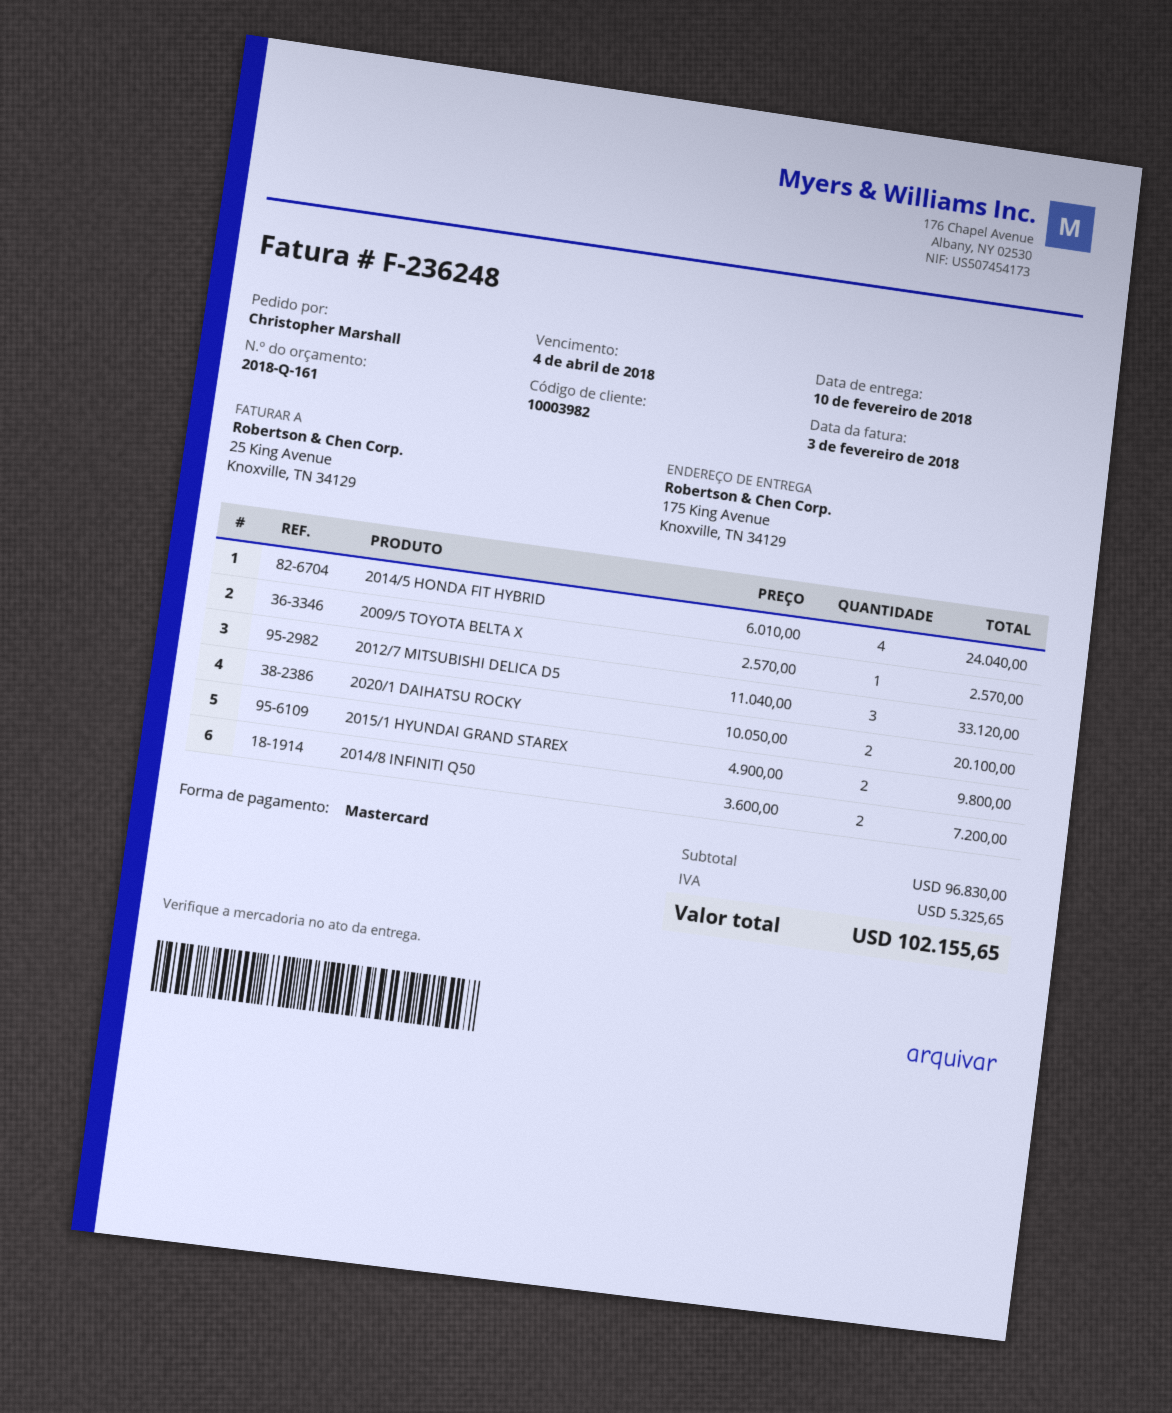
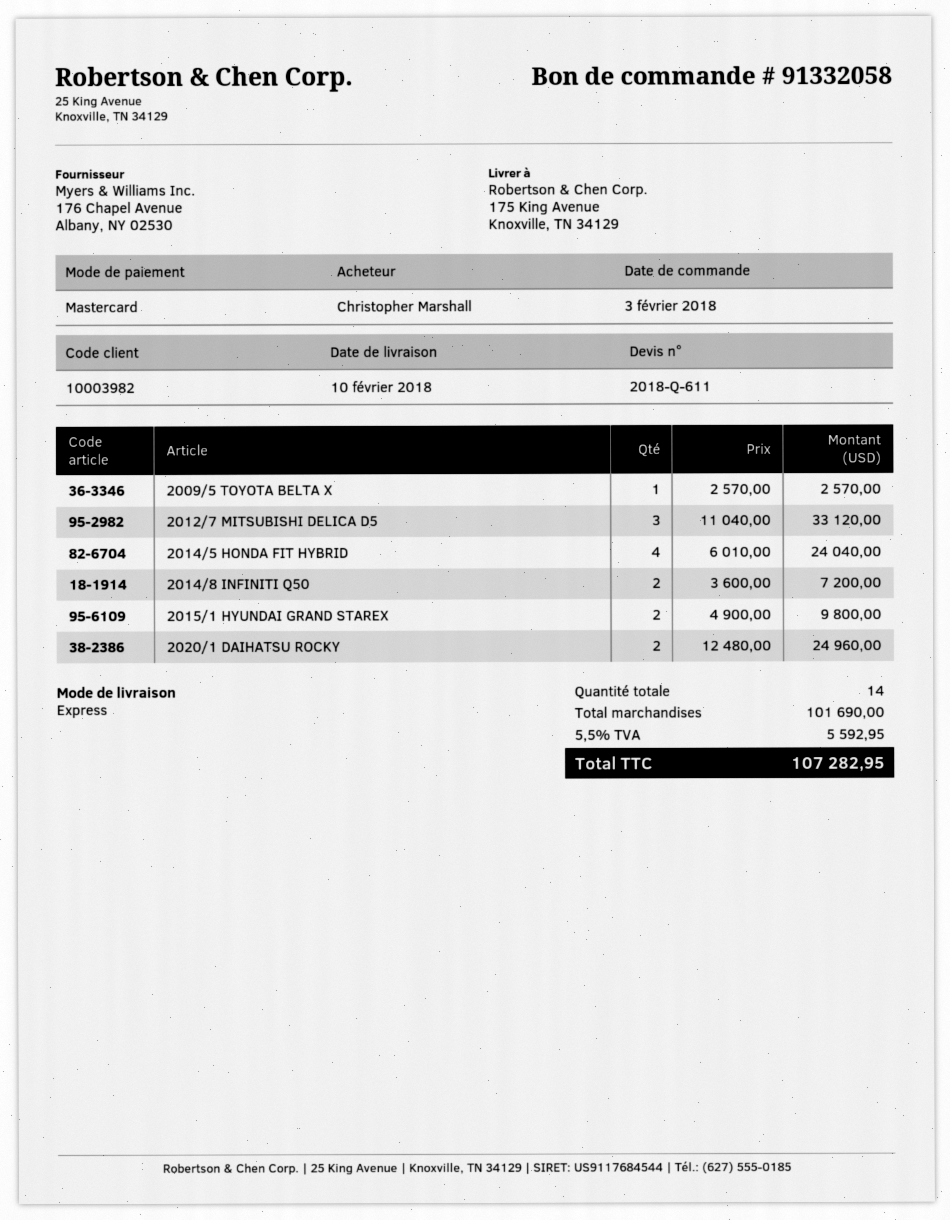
quote number: 2018-Q-161 -> 2018-Q-611
2020/1 DAIHATSU ROCKY: 2 x 10050.00 = 20100.00 -> 2 x 12480.00 = 24960.00
subtotal: 96830.00 -> 101690.00
tax: 5325.65 -> 5592.95
total: 102155.65 -> 107282.95

